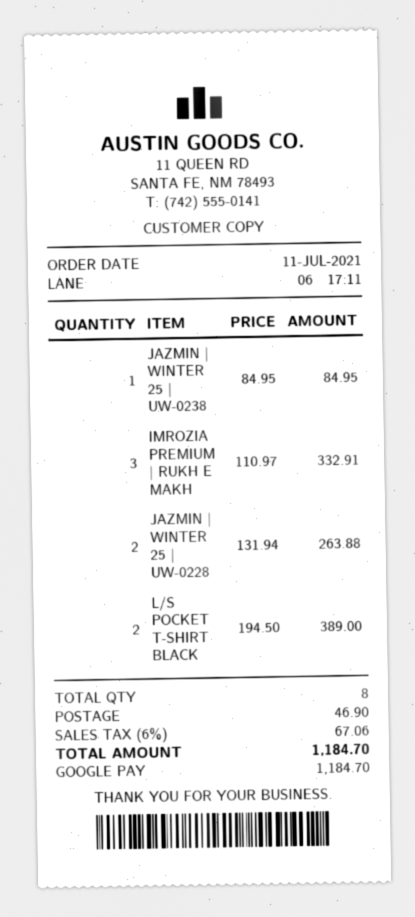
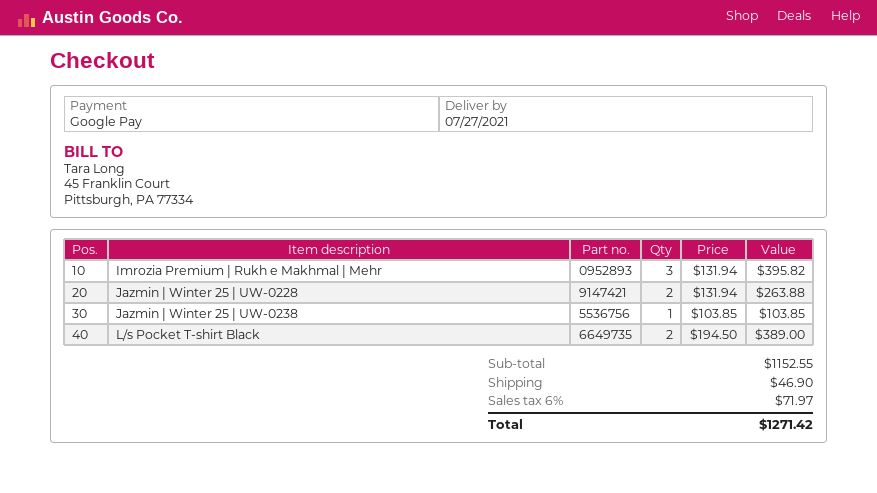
JAZMIN | WINTER 25 | UW-0238: 1 x 84.95 = 84.95 -> 1 x 103.85 = 103.85
IMROZIA PREMIUM | RUKH E MAKH: 3 x 110.97 = 332.91 -> 3 x 131.94 = 395.82
tax: 6% = 67.06 -> 6% = 71.97
total: 1184.70 -> 1271.42

